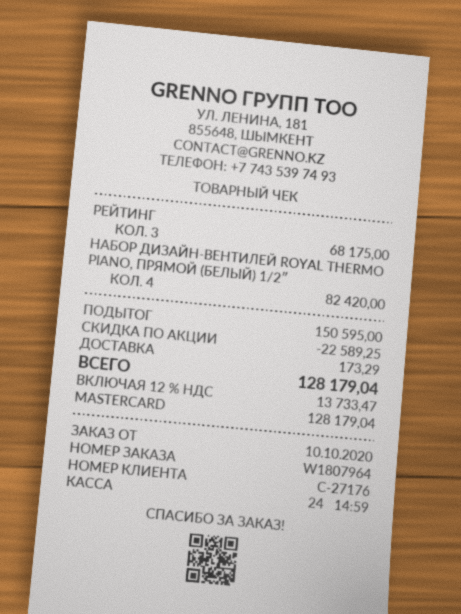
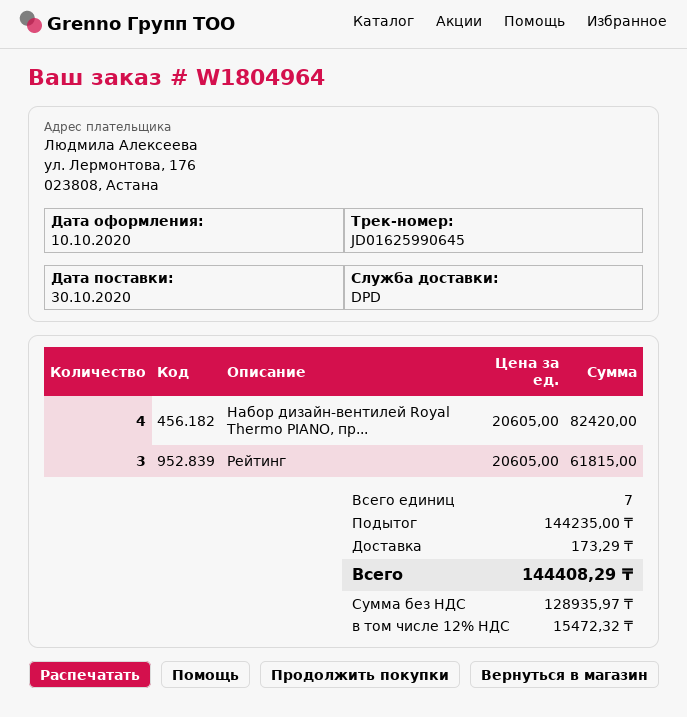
order number: W1807964 -> W1804964
РЕЙТИНГ: 3 for 68175.00 -> 3 for 61815.00
subtotal: 150595.00 -> 144235.00
discount: 22589.25 -> none
tax: 12% = 13733.47 -> 12% = 15472.32
total: 128179.04 -> 144408.29

